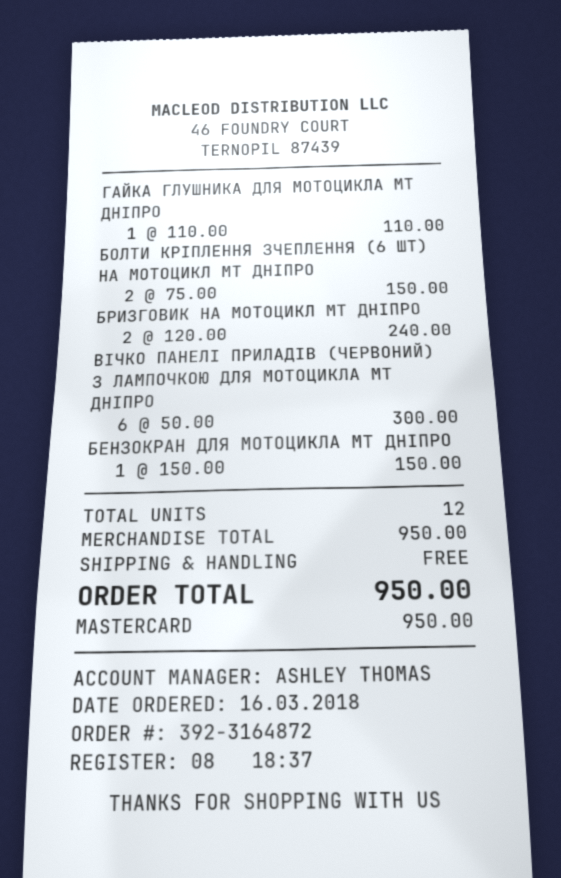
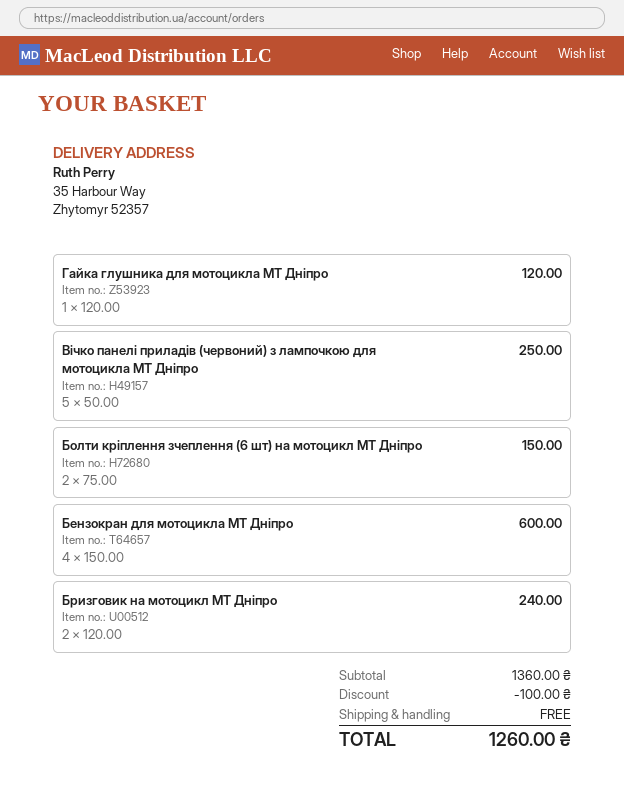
ГАЙКА ГЛУШНИКА ДЛЯ МОТОЦИКЛА МТ ДНІПРО: 1 x 110.00 = 110.00 -> 1 x 120.00 = 120.00
ВІЧКО ПАНЕЛІ ПРИЛАДІВ (ЧЕРВОНИЙ) З ЛАМПОЧКОЮ ДЛЯ МОТОЦИКЛА МТ ДНІПРО: 6 x 50.00 = 300.00 -> 5 x 50.00 = 250.00
БЕНЗОКРАН ДЛЯ МОТОЦИКЛА МТ ДНІПРО: 1 x 150.00 = 150.00 -> 4 x 150.00 = 600.00
subtotal: 950.00 -> 1360.00
discount: none -> 100.00
total: 950.00 -> 1260.00

